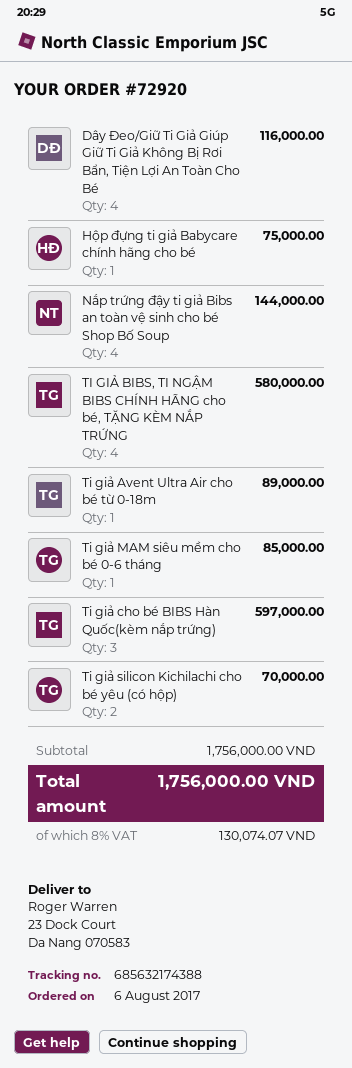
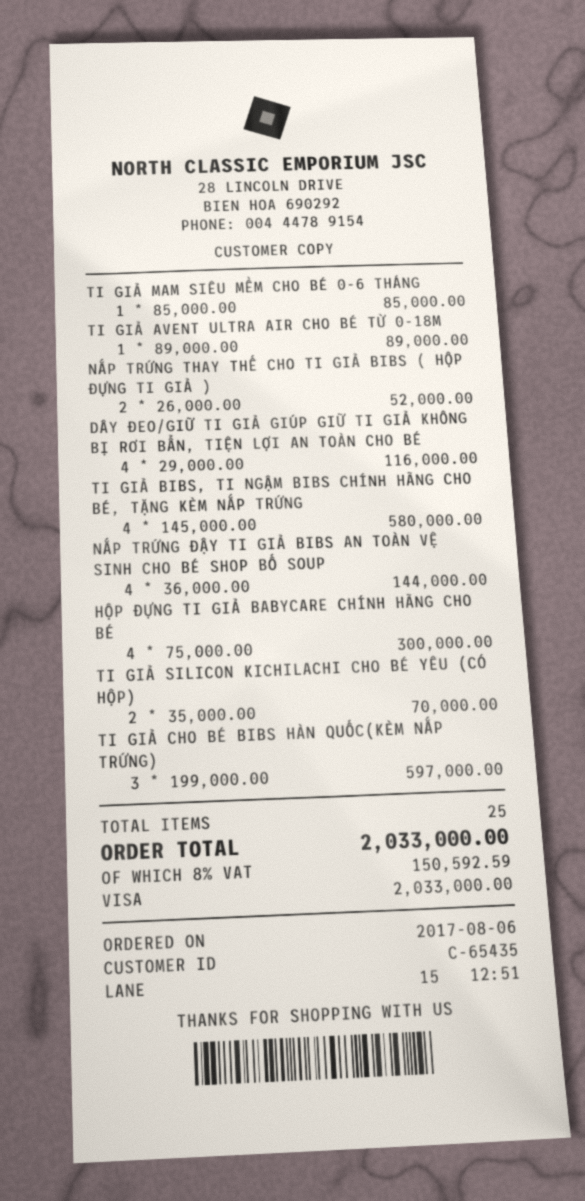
Hộp đựng ti giả Babycare chính hãng cho bé: 1 for 75000.00 -> 4 for 300000.00
NẮP TRỨNG THAY THẾ CHO TI GIẢ BIBS ( HỘP ĐỰNG TI GIẢ ): none -> 2 for 52000.00
tax: 8% = 130074.07 -> 8% = 150592.59
total: 1756000.00 -> 2033000.00

